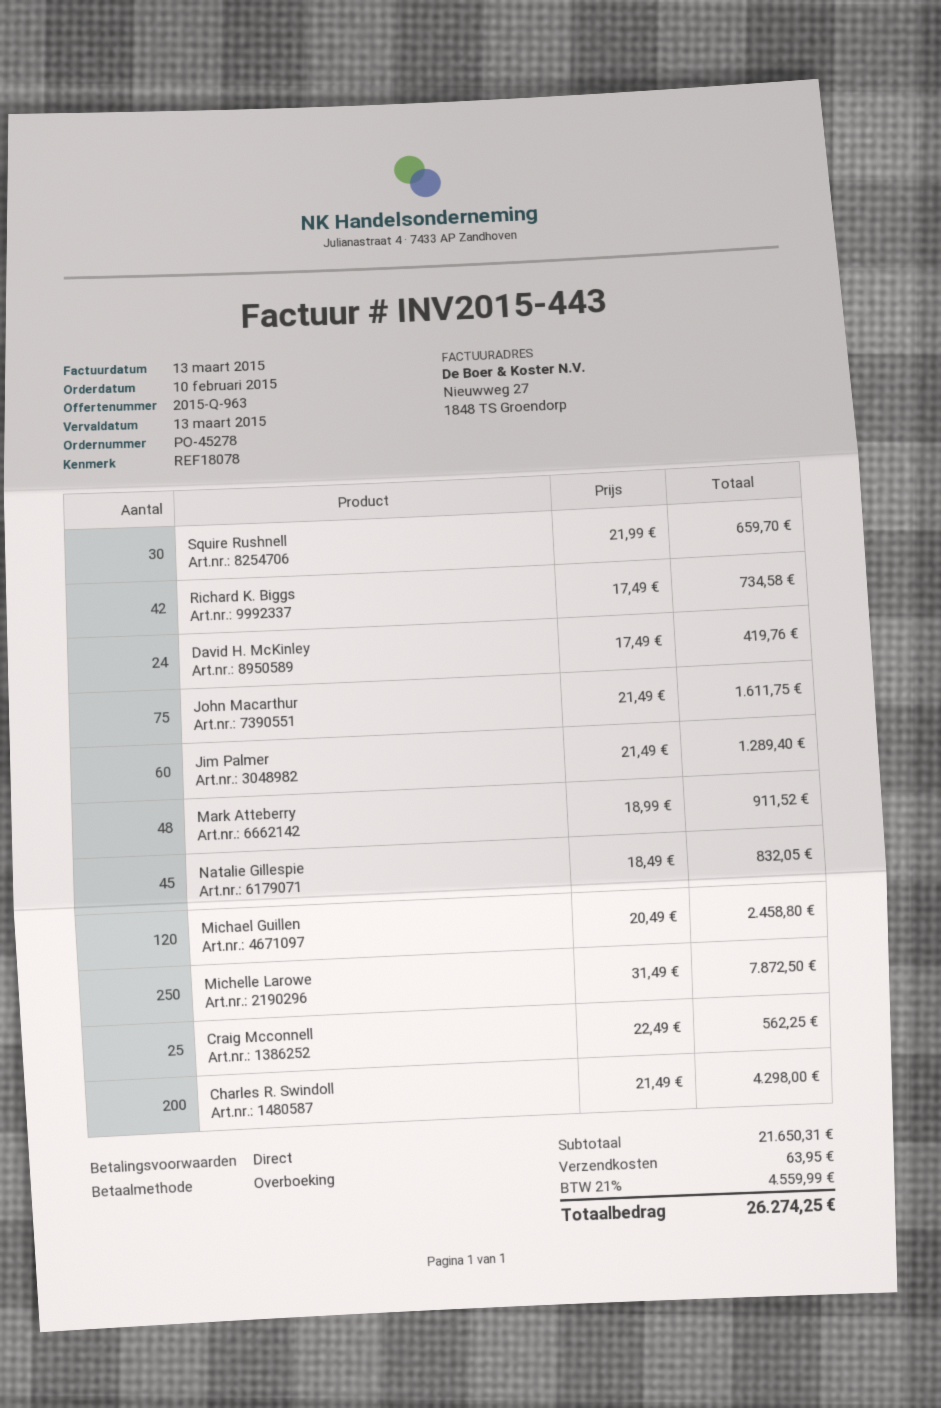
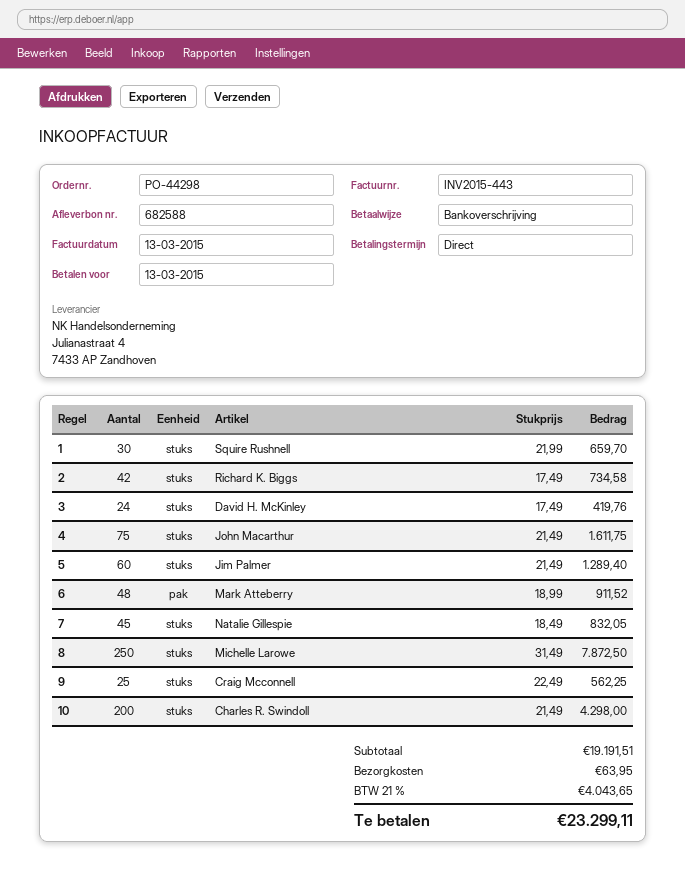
order number: PO-45278 -> PO-44298
Michael Guillen: 120 x 20.49 = 2458.80 -> none
subtotal: 21650.31 -> 19191.51
tax: 21% = 4559.99 -> 21% = 4043.65
total: 26274.25 -> 23299.11

